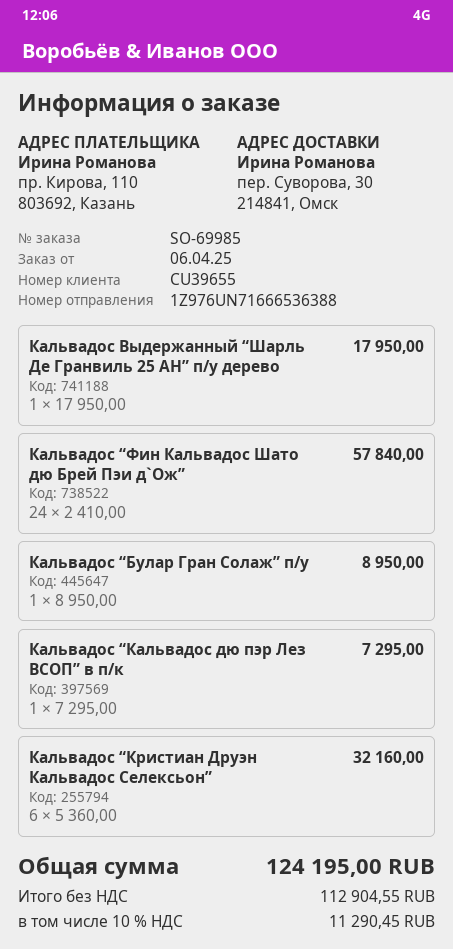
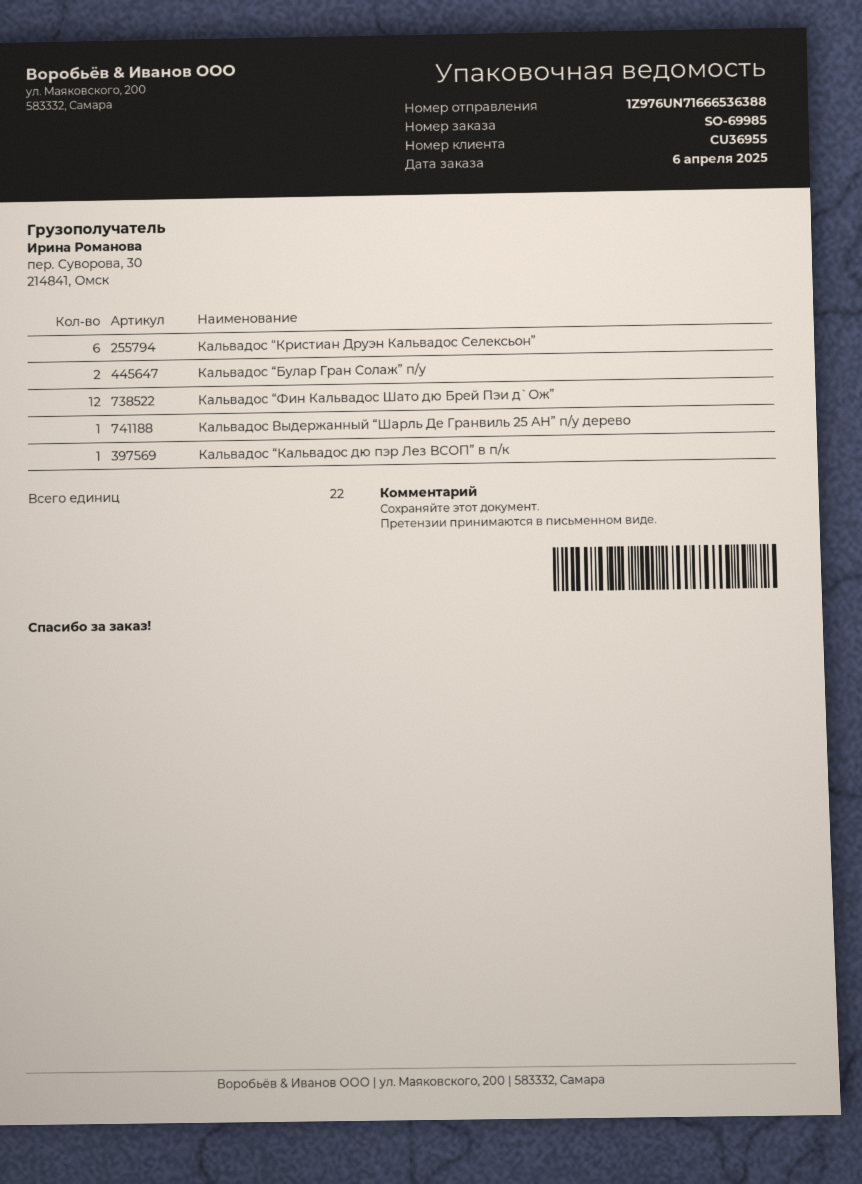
customer number: CU39655 -> CU36955
Кальвадос “Фин Кальвадос Шато дю Брей Пэи д`Ож”: 24 -> 12
Кальвадос “Булар Гран Солаж” п/у: 1 -> 2

